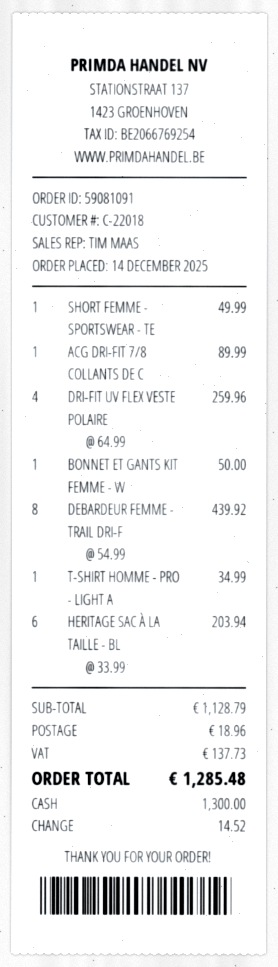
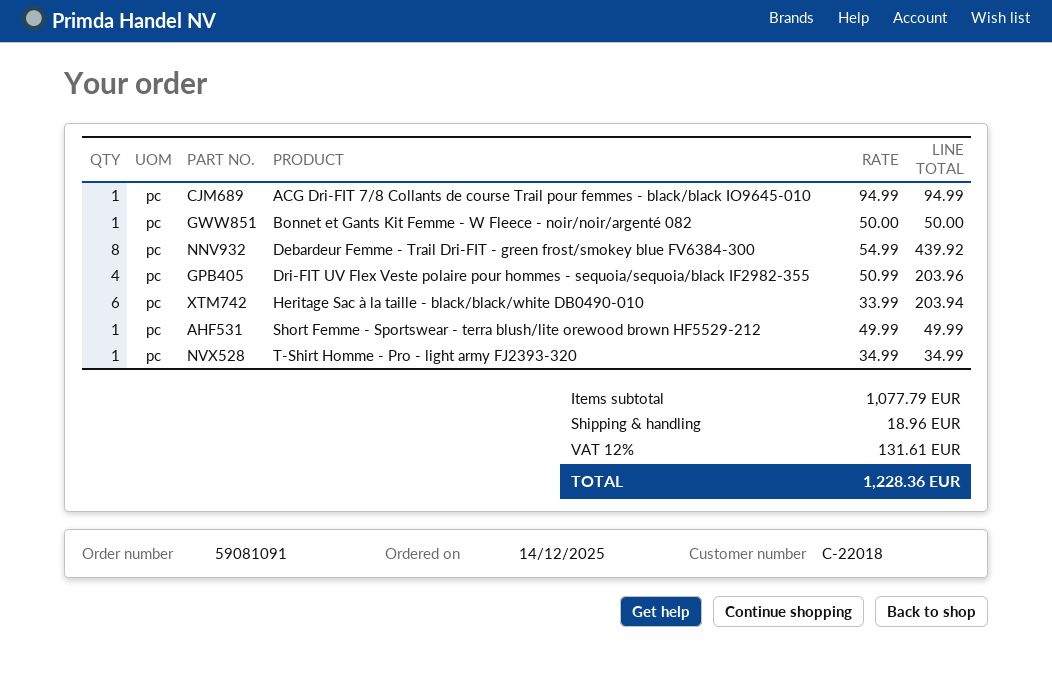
ACG DRI-FIT 7/8 COLLANTS DE C: 1 x 89.99 = 89.99 -> 1 x 94.99 = 94.99
DRI-FIT UV FLEX VESTE POLAIRE: 4 x 64.99 = 259.96 -> 4 x 50.99 = 203.96
subtotal: 1128.79 -> 1077.79
tax: 137.73 -> 131.61
total: 1285.48 -> 1228.36

